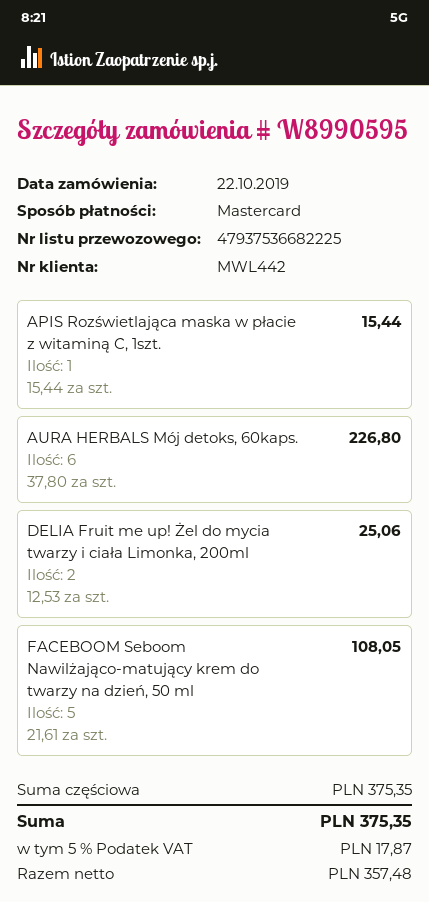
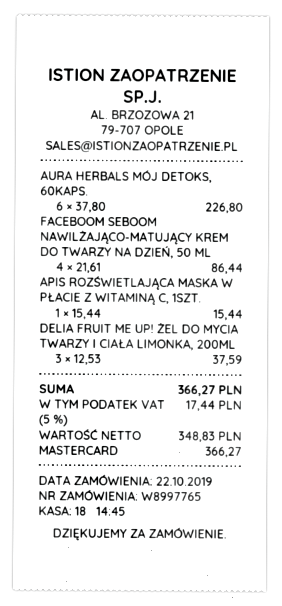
order number: W8990595 -> W8997765
DELIA Fruit me up! Żel do mycia twarzy i ciała Limonka, 200ml: 2 x 12.53 = 25.06 -> 3 x 12.53 = 37.59
FACEBOOM Seboom Nawilżająco-matujący krem do twarzy na dzień, 50 ml: 5 x 21.61 = 108.05 -> 4 x 21.61 = 86.44
net: 357.48 -> 348.83
tax: 5% = 17.87 -> 5% = 17.44
total: 375.35 -> 366.27

